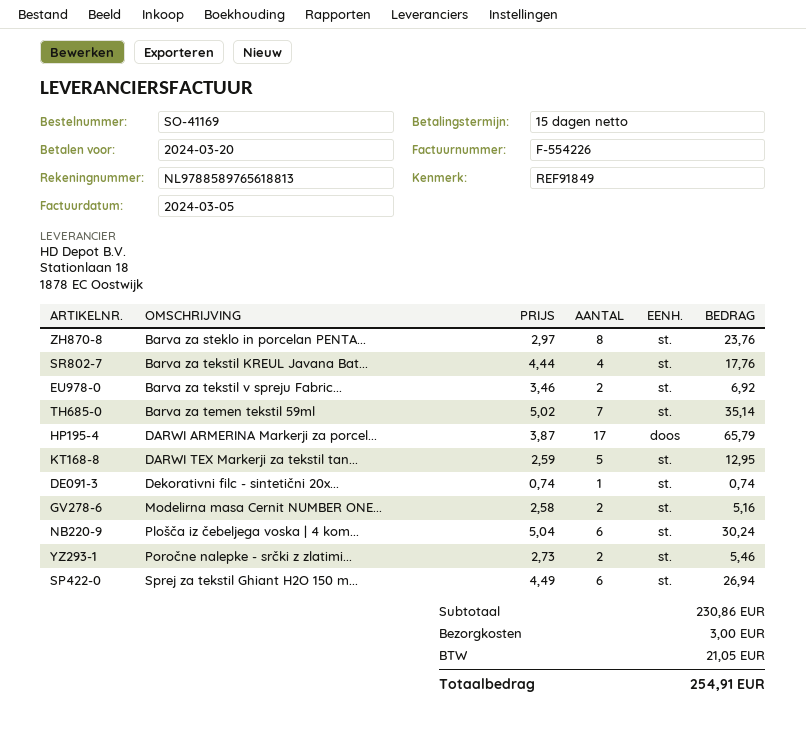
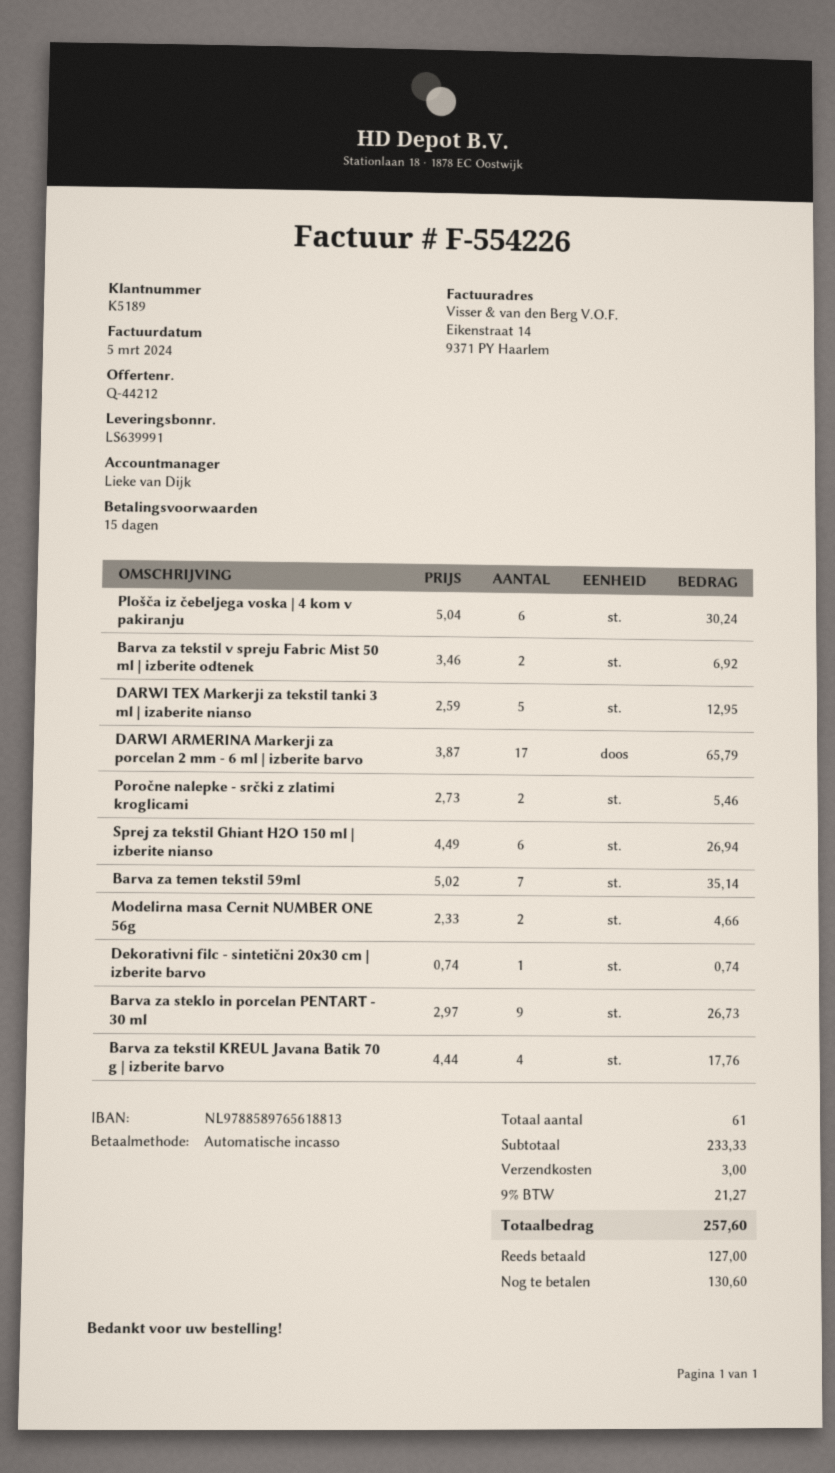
Barva za steklo in porcelan PENTA...: 8 x 2.97 = 23.76 -> 9 x 2.97 = 26.73
Modelirna masa Cernit NUMBER ONE...: 2 x 2.58 = 5.16 -> 2 x 2.33 = 4.66
subtotal: 230.86 -> 233.33
tax: 21.05 -> 21.27
total: 254.91 -> 257.60

